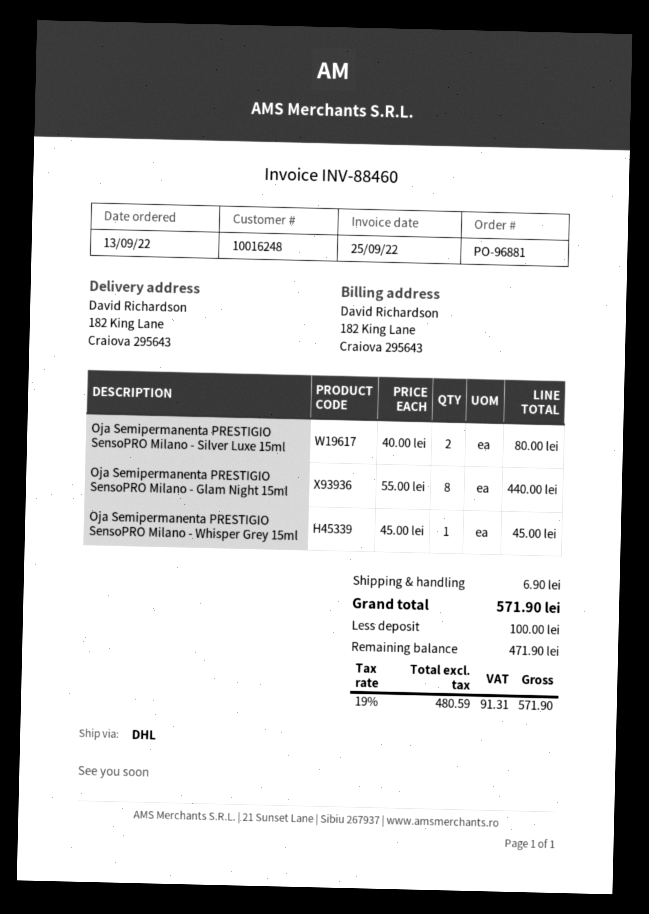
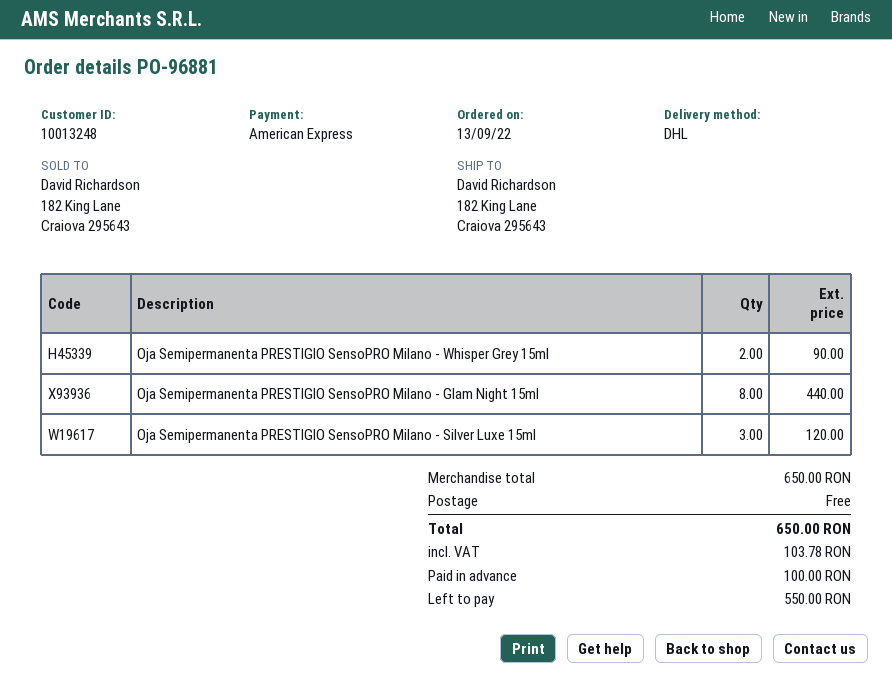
customer number: 10016248 -> 10013248
Oja Semipermanenta PRESTIGIO SensoPRO Milano - Silver Luxe 15ml: 2 for 80.00 -> 3 for 120.00
Oja Semipermanenta PRESTIGIO SensoPRO Milano - Whisper Grey 15ml: 1 for 45.00 -> 2 for 90.00
shipping: 6.90 -> 0.00
tax: 91.31 -> 103.78
total: 571.90 -> 650.00
balance: 471.90 -> 550.00

